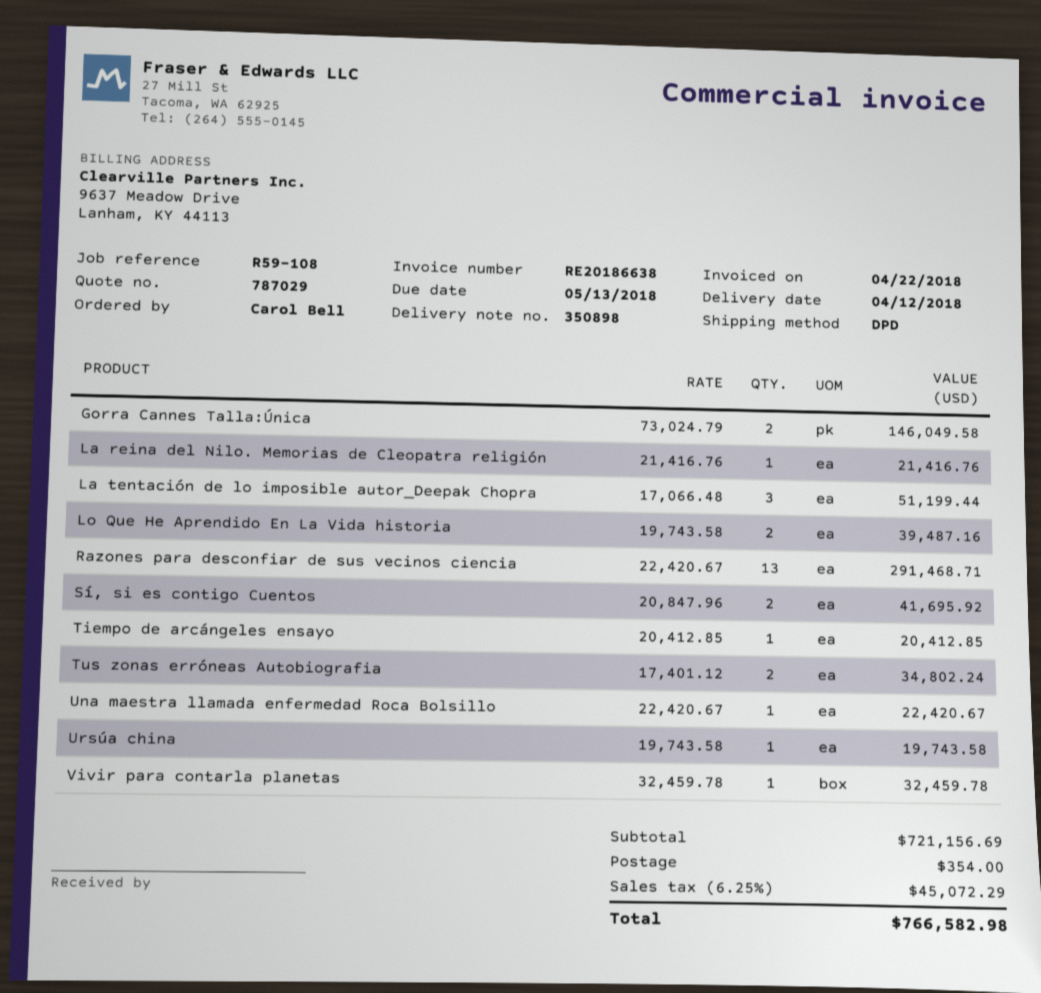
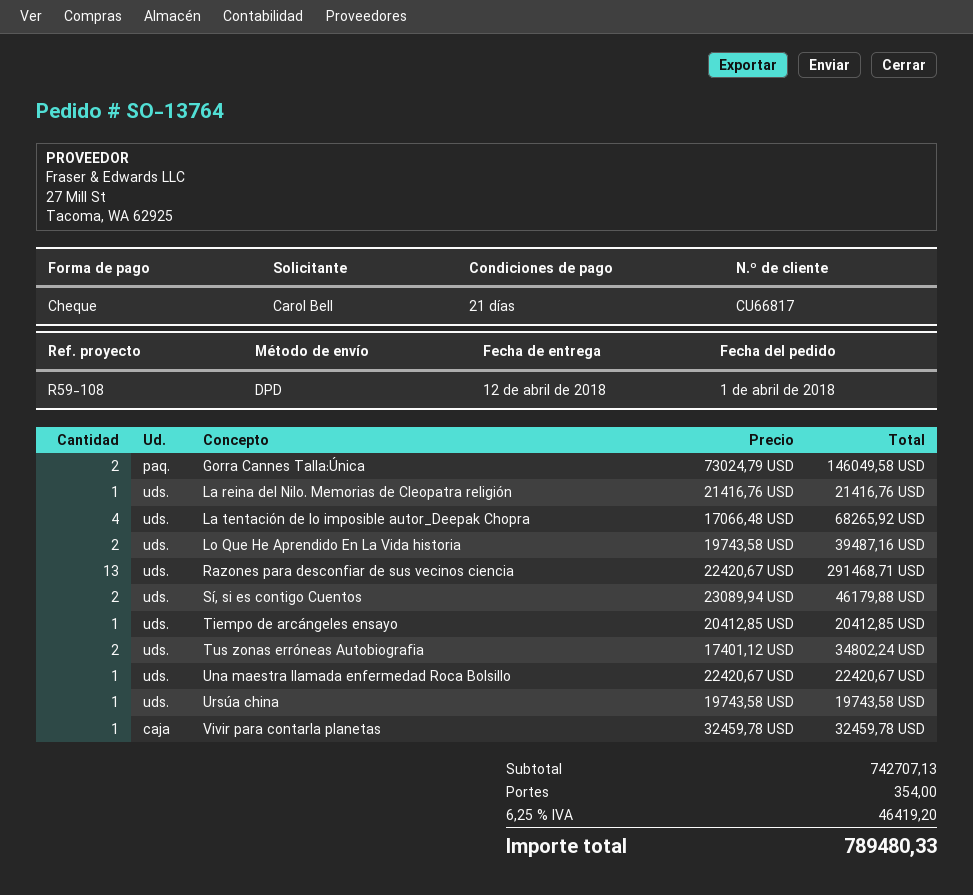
La tentación de lo imposible autor_Deepak Chopra: 3 x 17066.48 = 51199.44 -> 4 x 17066.48 = 68265.92
Sí, si es contigo Cuentos: 2 x 20847.96 = 41695.92 -> 2 x 23089.94 = 46179.88
subtotal: 721156.69 -> 742707.13
tax: 6.25% = 45072.29 -> 6.25% = 46419.20
total: 766582.98 -> 789480.33

